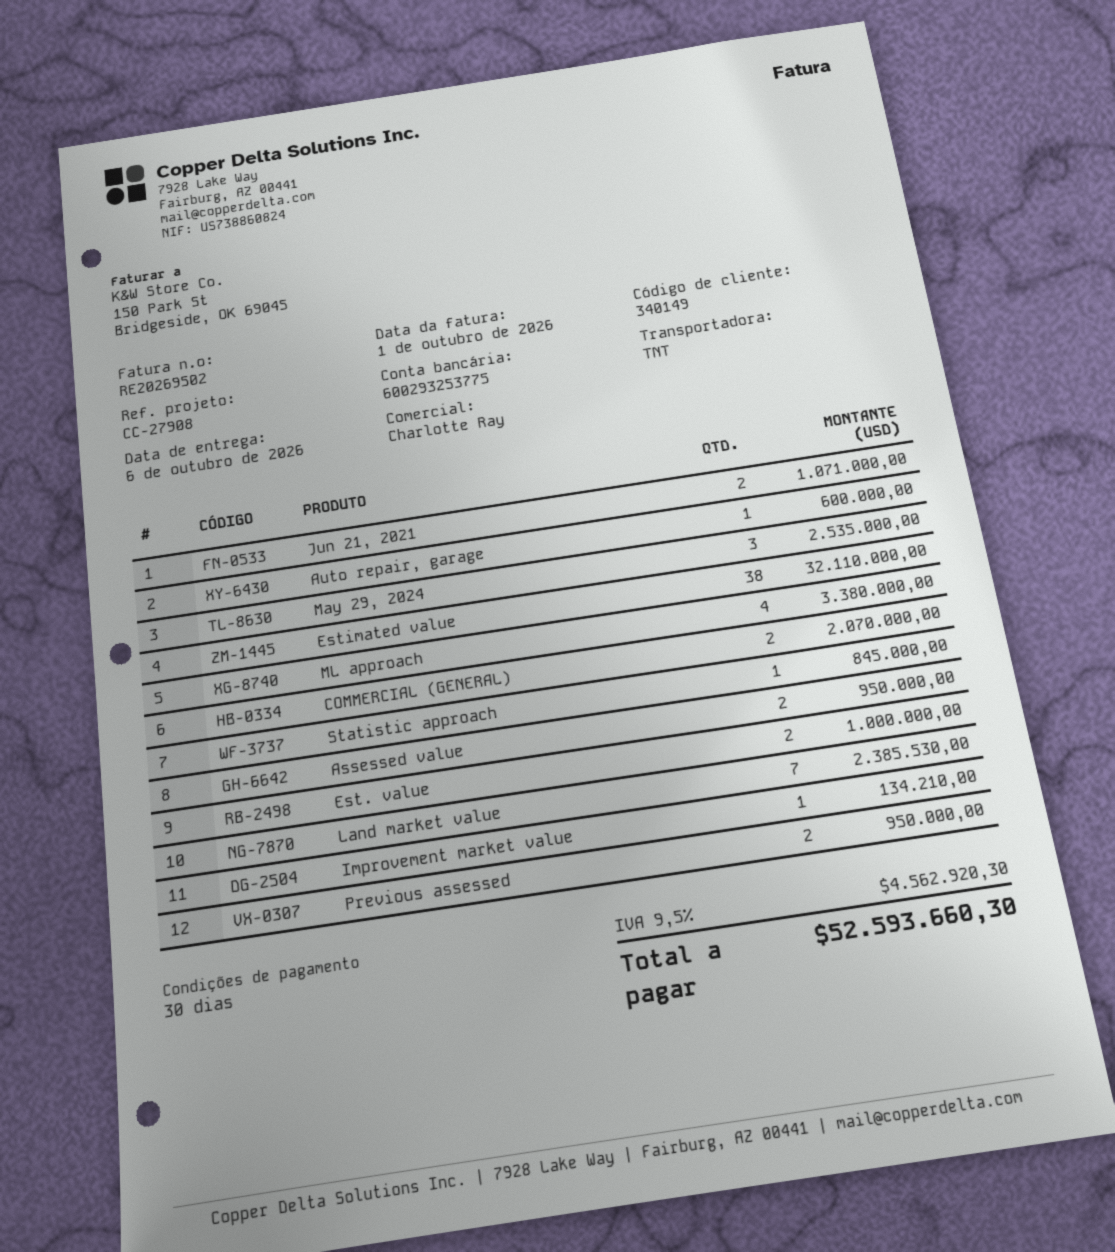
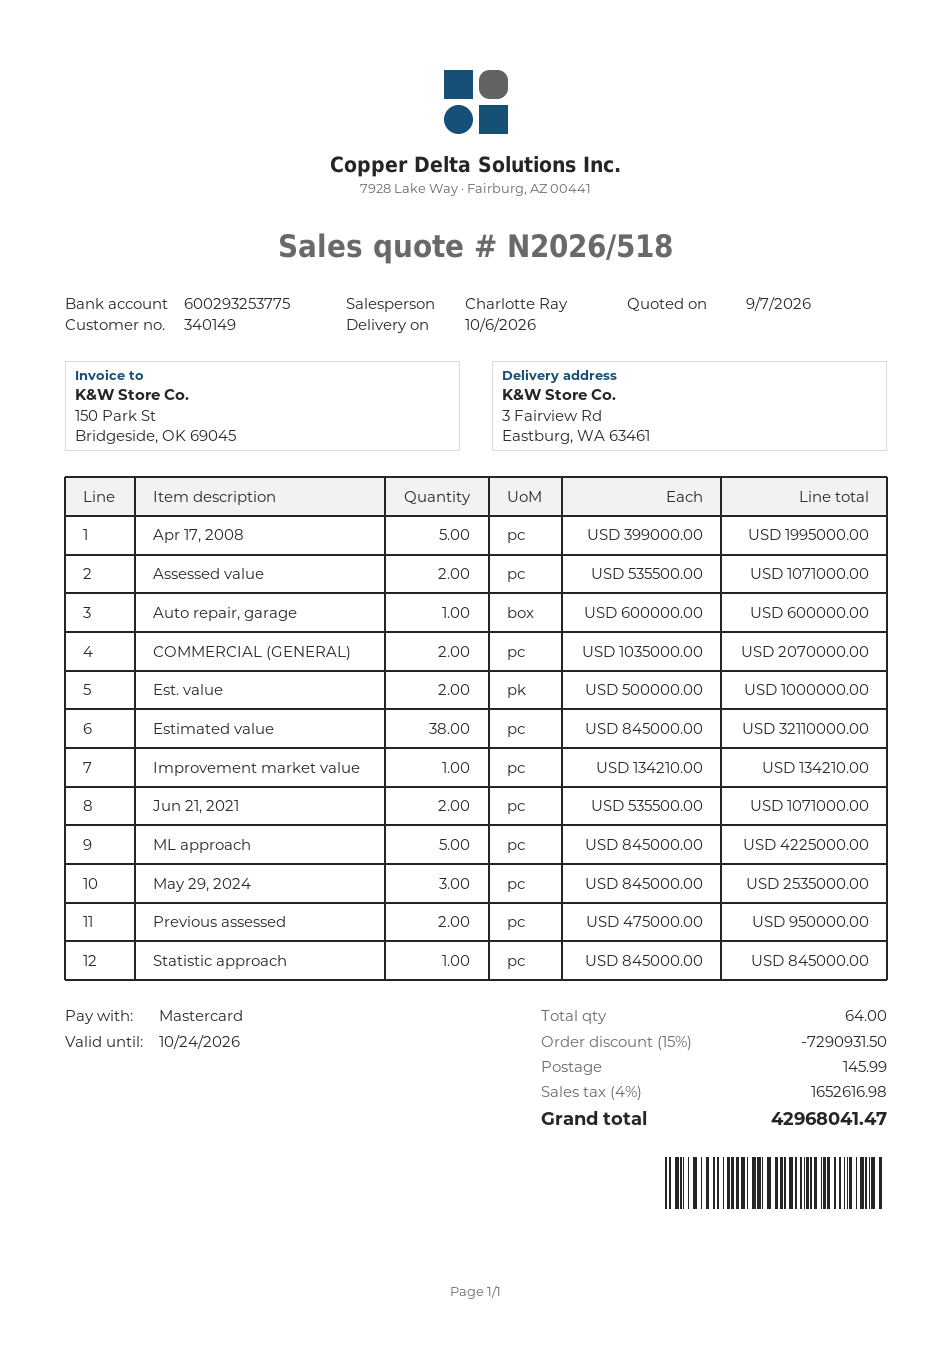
ML approach: 4 for 3380000.00 -> 5 for 4225000.00
Assessed value: 2 for 950000.00 -> 2 for 1071000.00
Land market value: 7 for 2385530.00 -> none
Apr 17, 2008: none -> 5 for 1995000.00
discount: none -> 15% = 7290931.50
shipping: none -> 145.99
tax: 9.5% = 4562920.30 -> 4% = 1652616.98
total: 52593660.30 -> 42968041.47

